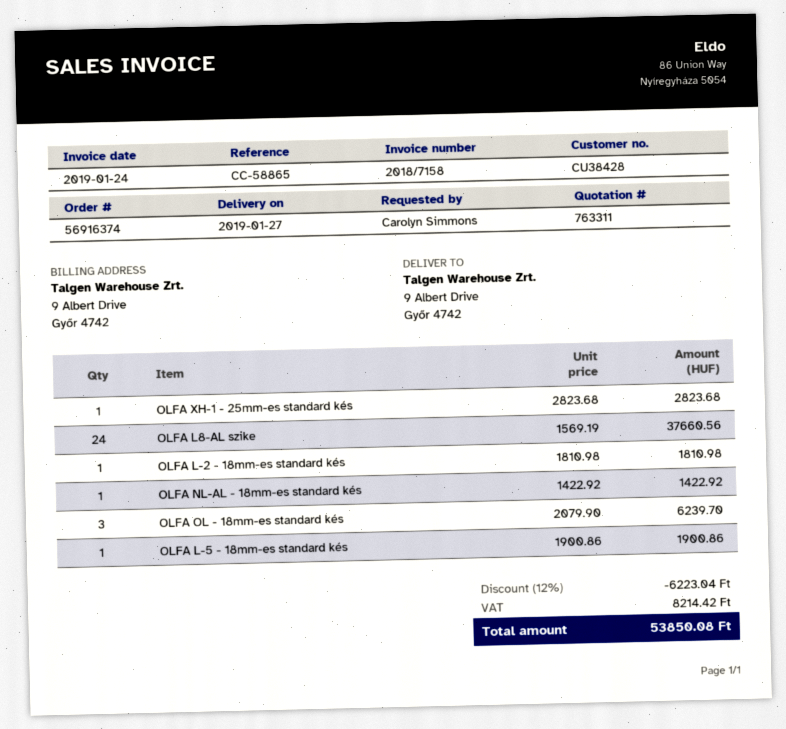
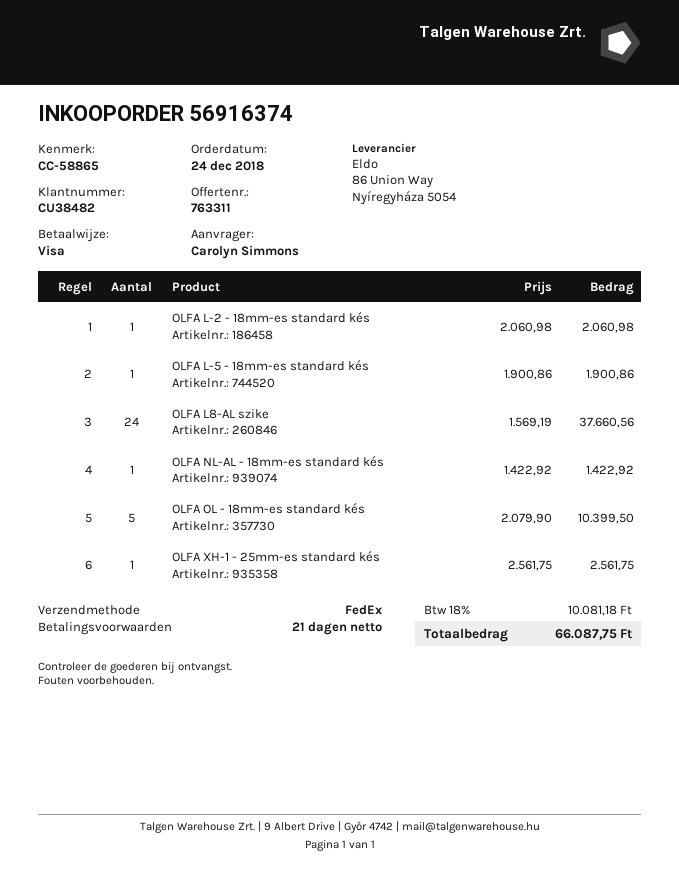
customer number: CU38428 -> CU38482
OLFA XH-1 - 25mm-es standard kés: 1 x 2823.68 = 2823.68 -> 1 x 2561.75 = 2561.75
OLFA L-2 - 18mm-es standard kés: 1 x 1810.98 = 1810.98 -> 1 x 2060.98 = 2060.98
OLFA OL - 18mm-es standard kés: 3 x 2079.90 = 6239.70 -> 5 x 2079.90 = 10399.50
discount: 12% = 6223.04 -> none
tax: 8214.42 -> 10081.18
total: 53850.08 -> 66087.75

